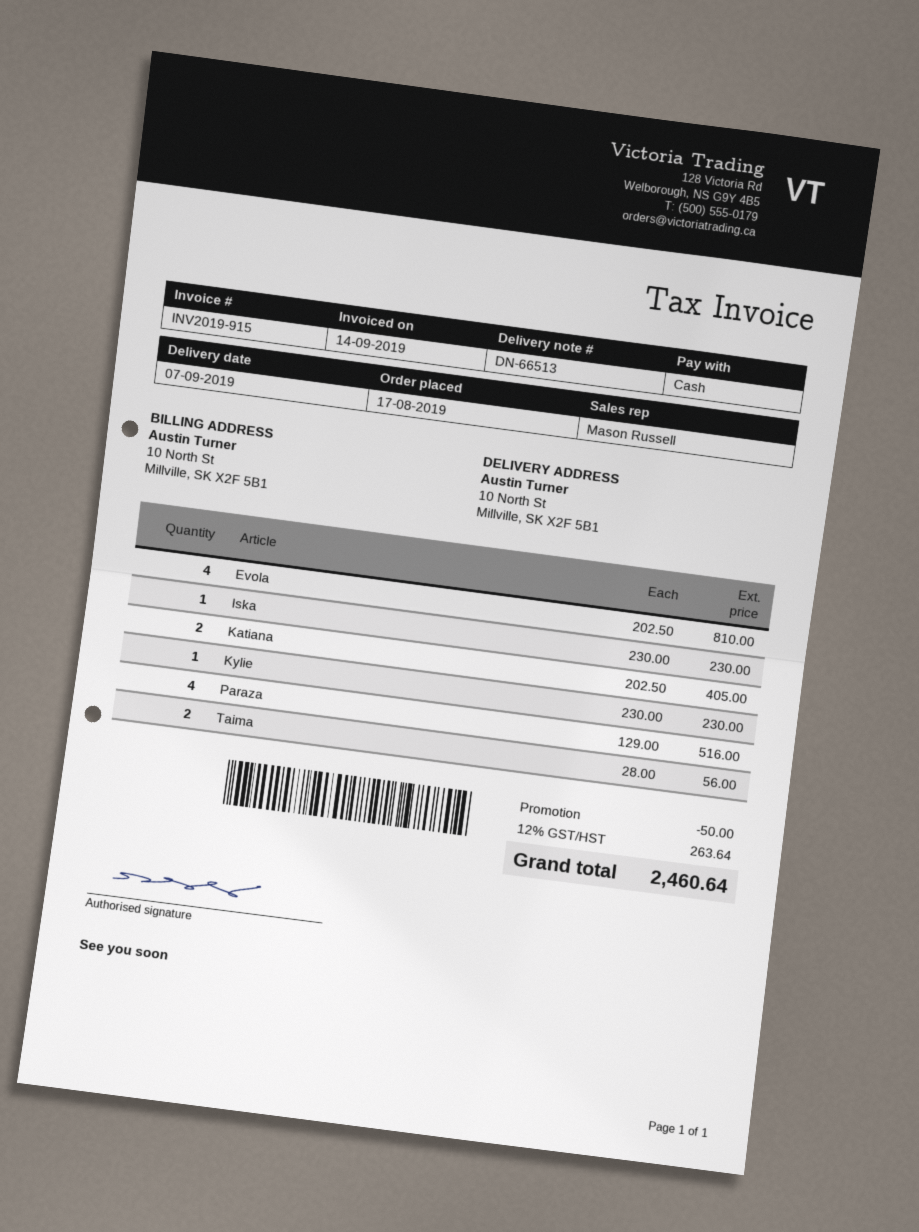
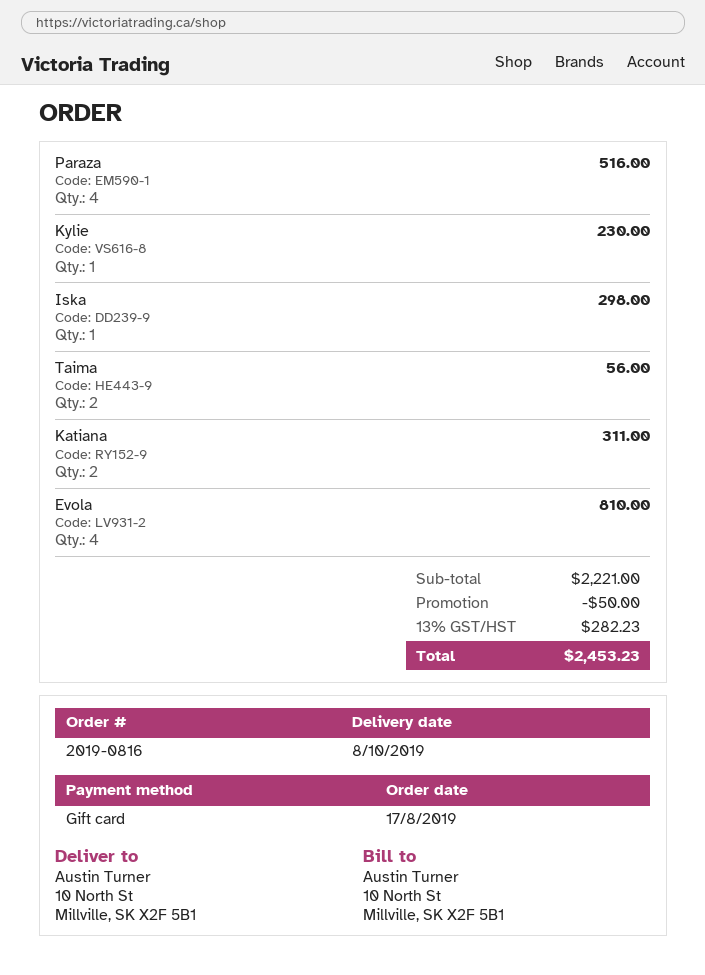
delivery date: 2019-09-07 -> 2019-10-08
payment method: cash -> gift card
Iska: 1 for 230.00 -> 1 for 298.00
Katiana: 2 for 405.00 -> 2 for 311.00
tax: 12% = 263.64 -> 13% = 282.23
total: 2460.64 -> 2453.23

